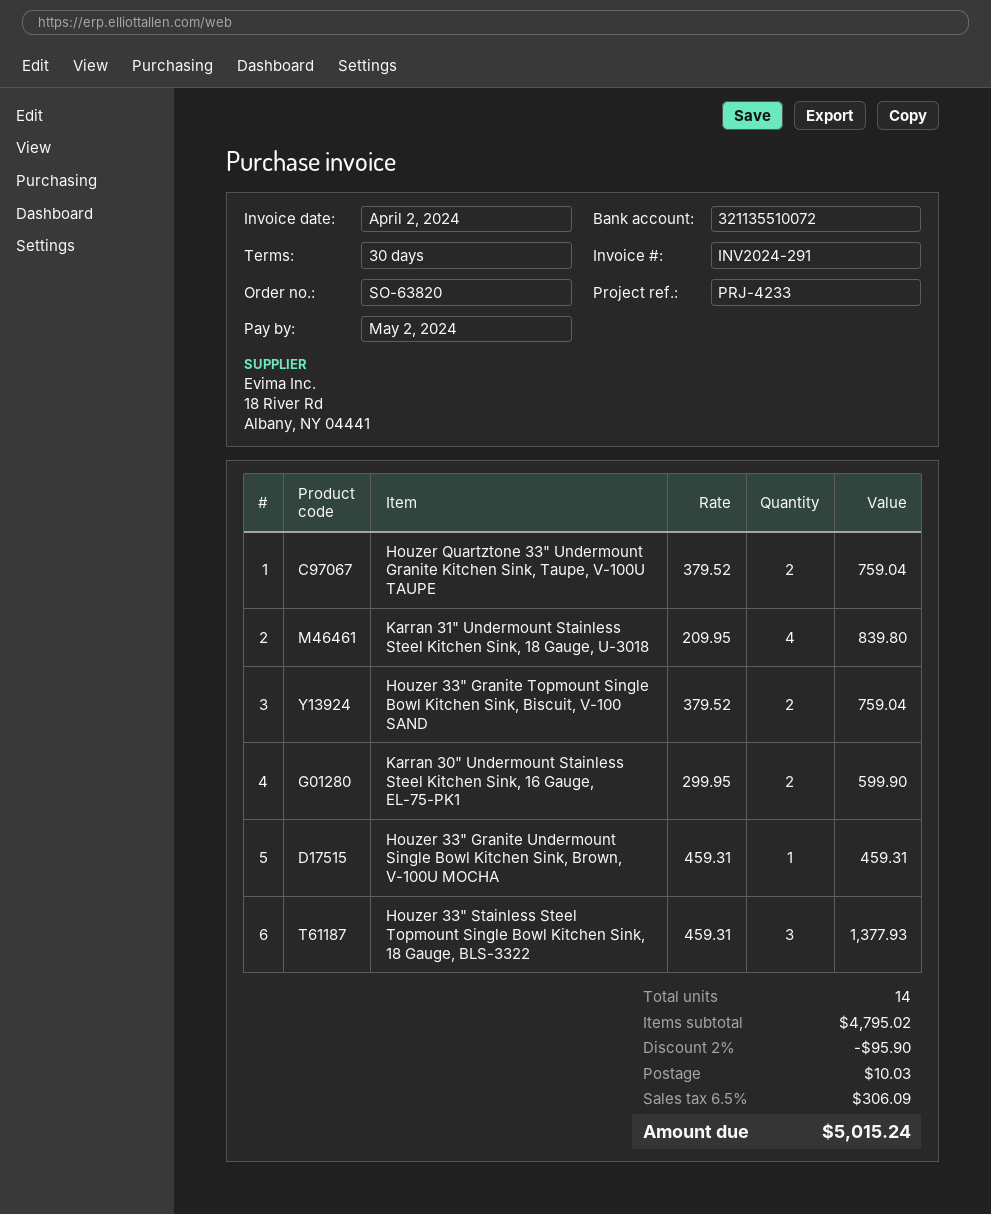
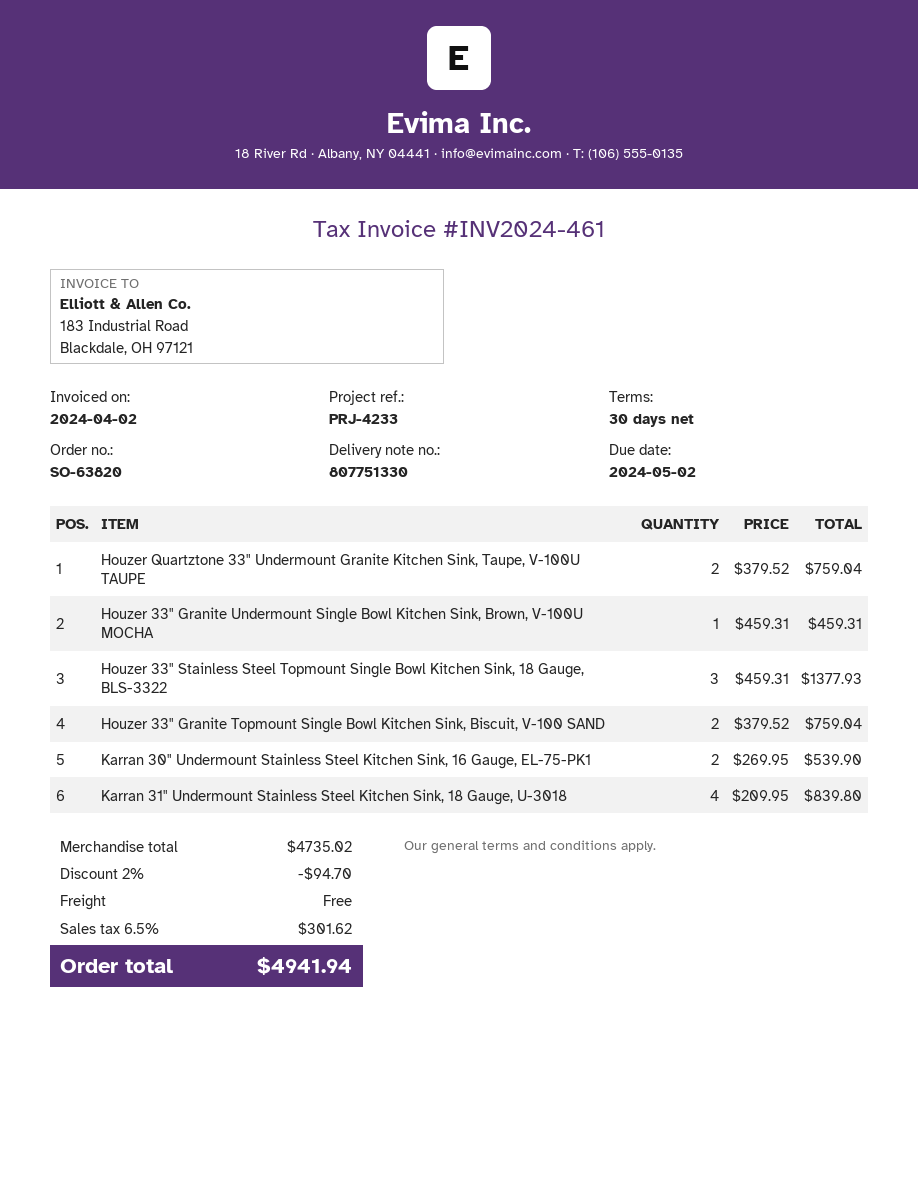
invoice number: INV2024-291 -> INV2024-461
Karran 30" Undermount Stainless Steel Kitchen Sink, 16 Gauge, EL-75-PK1: 2 x 299.95 = 599.90 -> 2 x 269.95 = 539.90
subtotal: 4795.02 -> 4735.02
discount: 2% = 95.90 -> 2% = 94.70
shipping: 10.03 -> 0.00
tax: 6.5% = 306.09 -> 6.5% = 301.62
total: 5015.24 -> 4941.94

